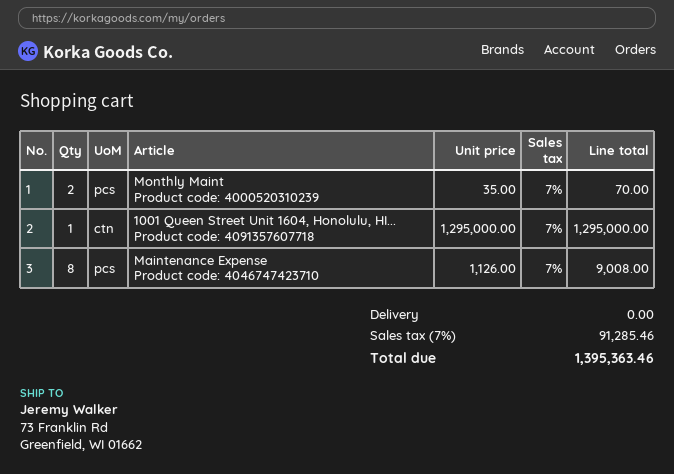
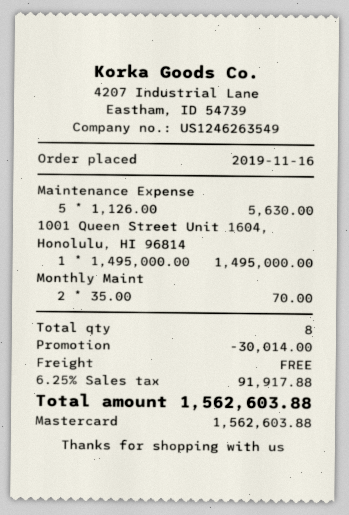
1001 Queen Street Unit 1604, Honolulu, HI...: 1 x 1295000.00 = 1295000.00 -> 1 x 1495000.00 = 1495000.00
Maintenance Expense: 8 x 1126.00 = 9008.00 -> 5 x 1126.00 = 5630.00
discount: none -> 30014.00
tax: 7% = 91285.46 -> 6.25% = 91917.88
total: 1395363.46 -> 1562603.88

